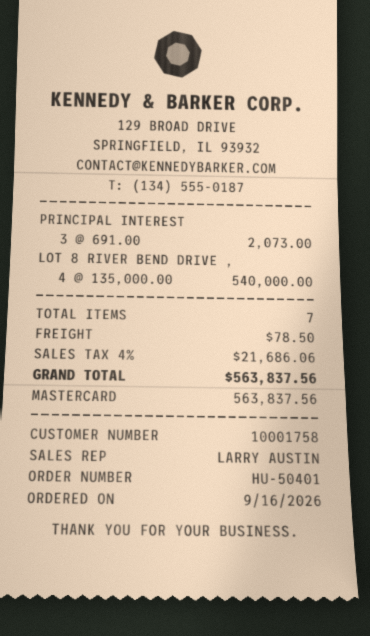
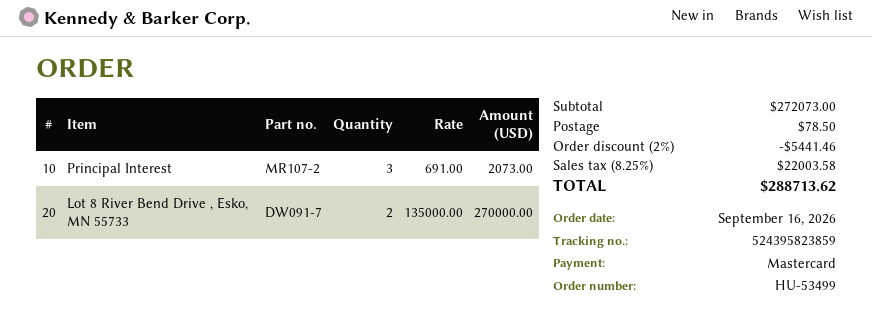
order number: HU-50401 -> HU-53499
LOT 8 RIVER BEND DRIVE ,: 4 x 135000.00 = 540000.00 -> 2 x 135000.00 = 270000.00
discount: none -> 2% = 5441.46
tax: 4% = 21686.06 -> 8.25% = 22003.58
total: 563837.56 -> 288713.62

